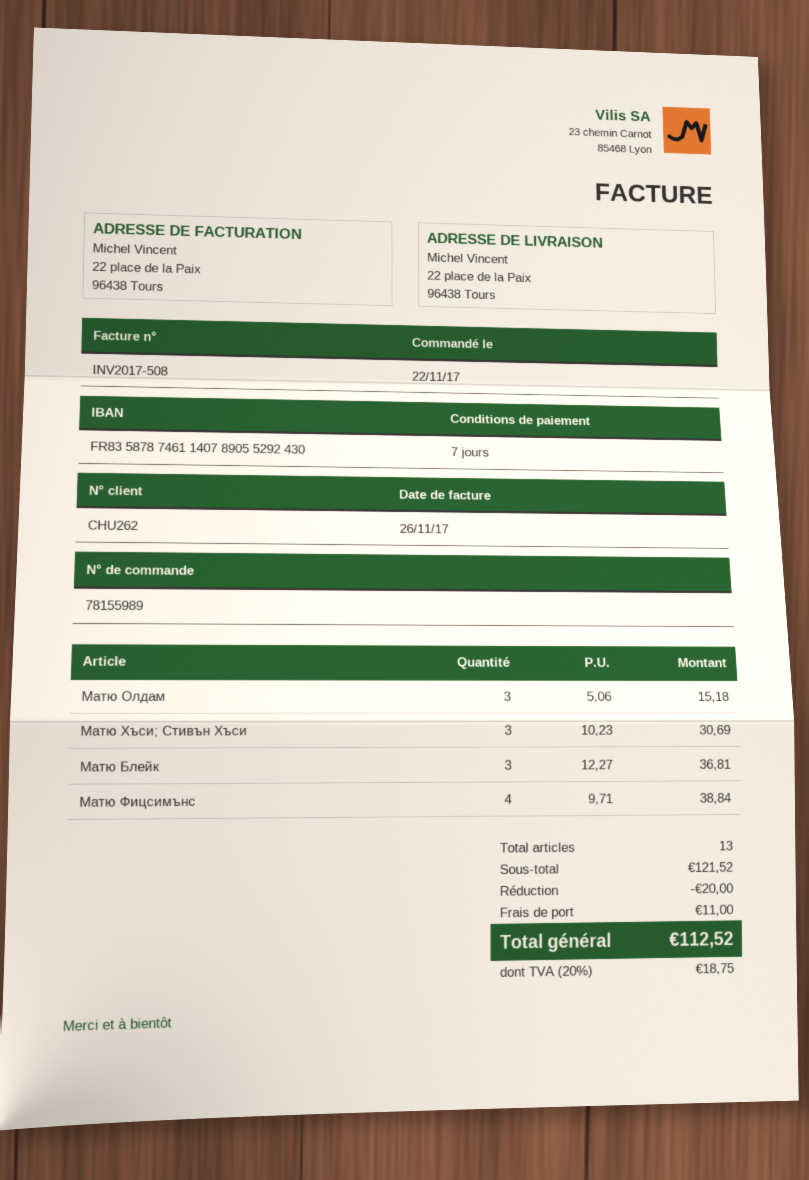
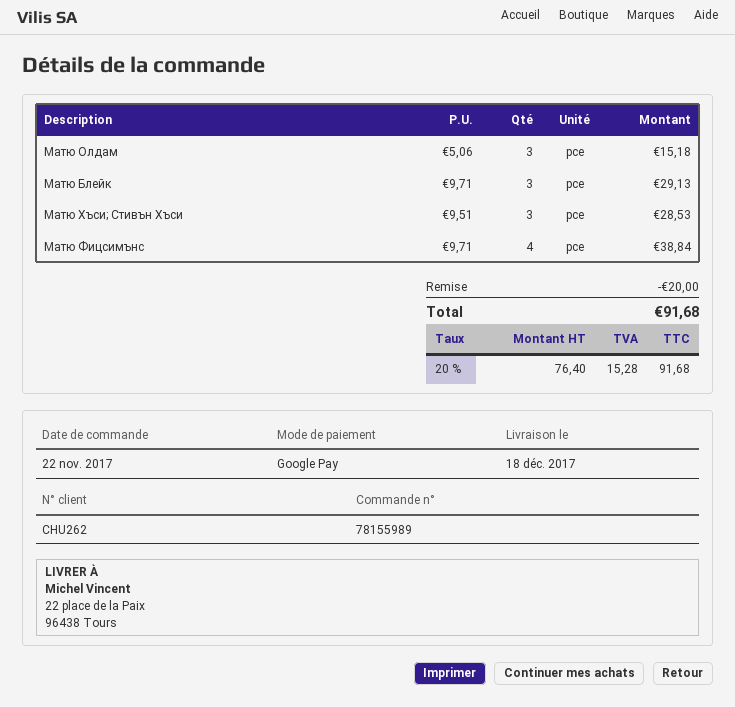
Матю Хъси; Стивън Хъси: 3 x 10.23 = 30.69 -> 3 x 9.51 = 28.53
Матю Блейк: 3 x 12.27 = 36.81 -> 3 x 9.71 = 29.13
shipping: 11.00 -> none
tax: 20% = 18.75 -> 20% = 15.28
total: 112.52 -> 91.68

